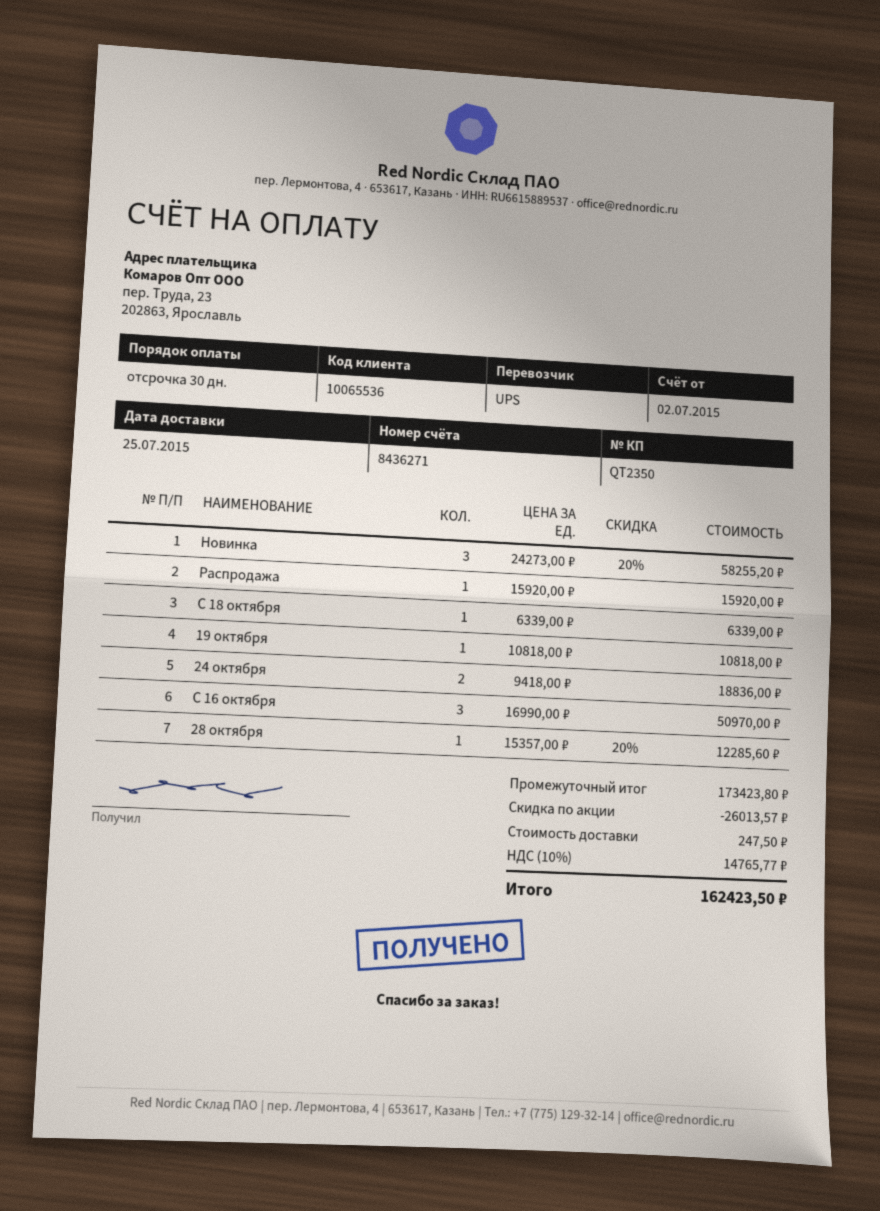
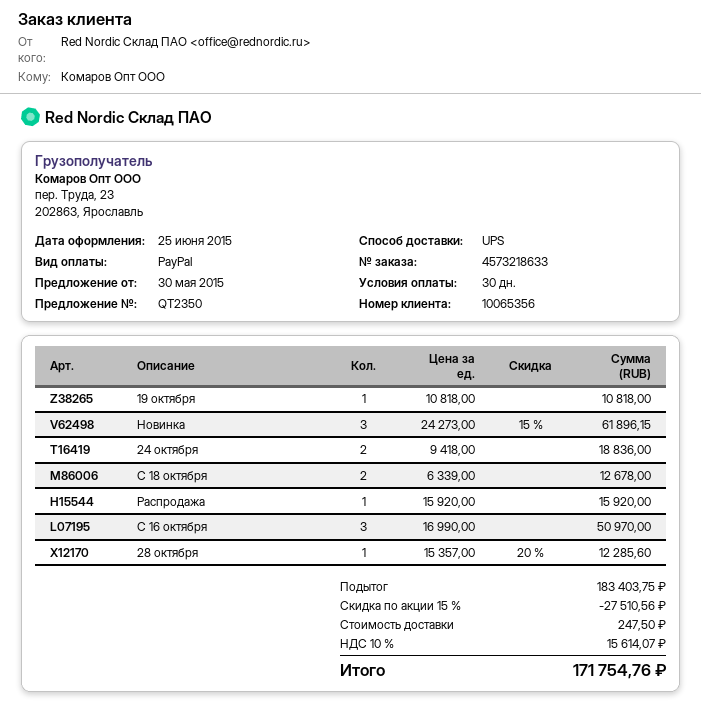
customer number: 10065536 -> 10065356
Новинка: 3 x 24273.00 - 20% = 58255.20 -> 3 x 24273.00 - 15% = 61896.15
С 18 октября: 1 x 6339.00 = 6339.00 -> 2 x 6339.00 = 12678.00
subtotal: 173423.80 -> 183403.75
discount: 26013.57 -> 27510.56
tax: 10% = 14765.77 -> 10% = 15614.07
total: 162423.50 -> 171754.76

